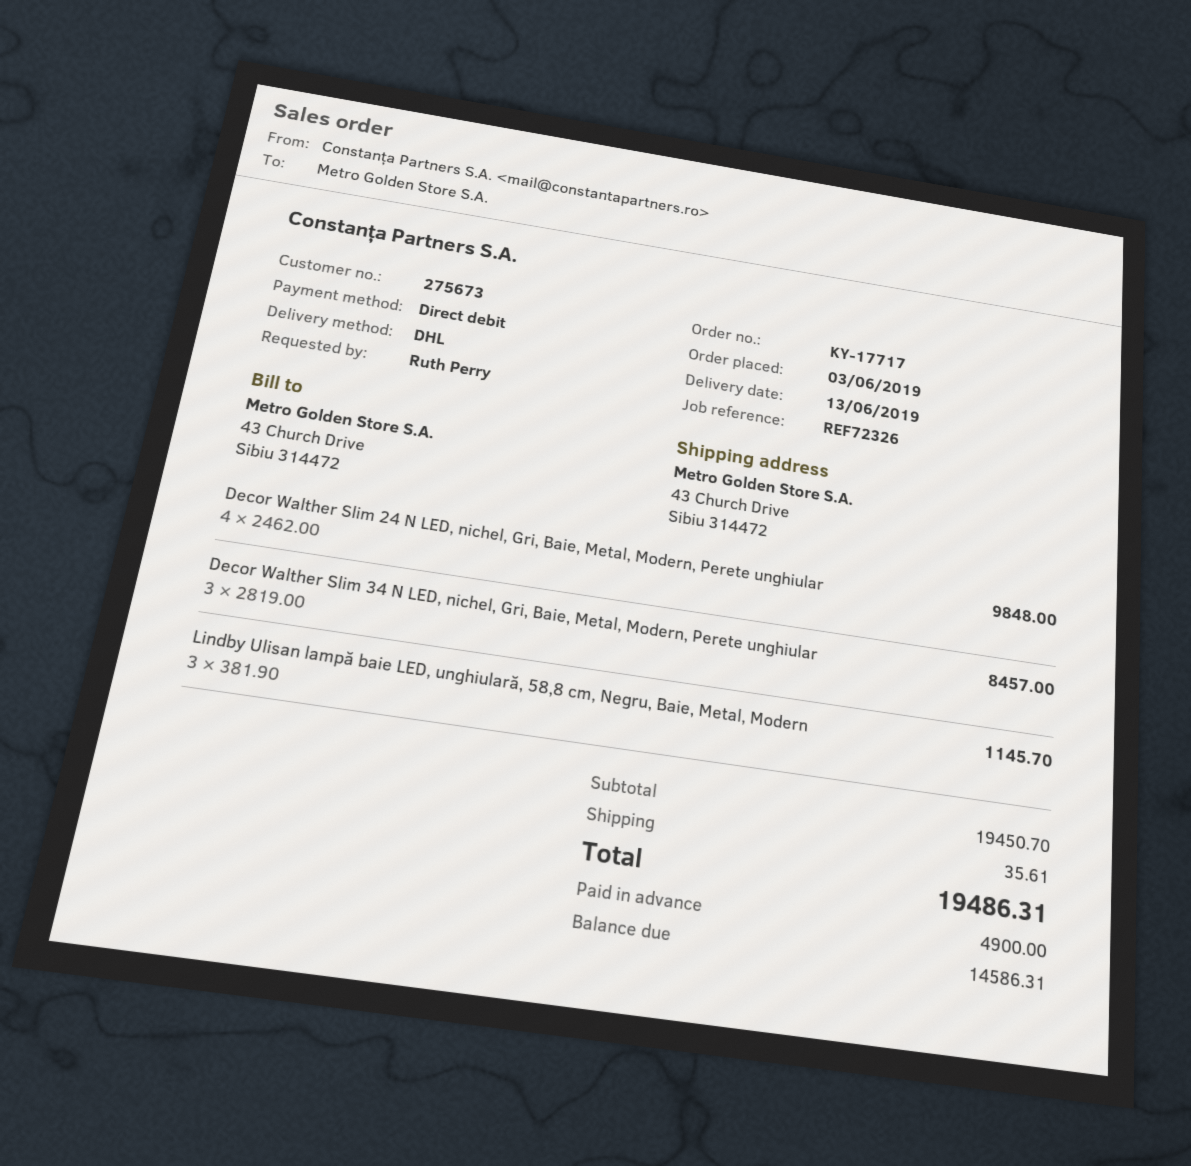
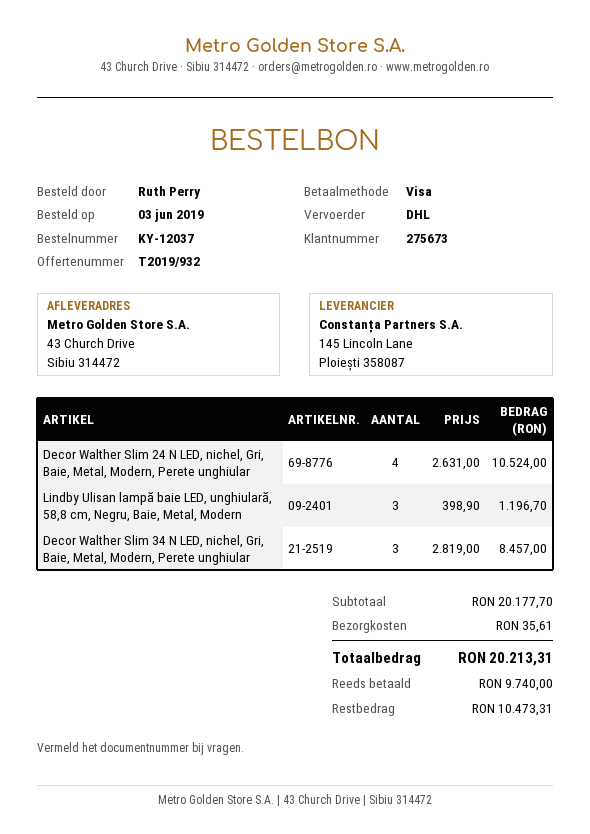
order number: KY-17717 -> KY-12037
payment method: direct debit -> Visa
Decor Walther Slim 24 N LED, nichel, Gri, Baie, Metal, Modern, Perete unghiular: 4 x 2462.00 = 9848.00 -> 4 x 2631.00 = 10524.00
Lindby Ulisan lampă baie LED, unghiulară, 58,8 cm, Negru, Baie, Metal, Modern: 3 x 381.90 = 1145.70 -> 3 x 398.90 = 1196.70
subtotal: 19450.70 -> 20177.70
total: 19486.31 -> 20213.31
deposit: 4900.00 -> 9740.00
balance: 14586.31 -> 10473.31

